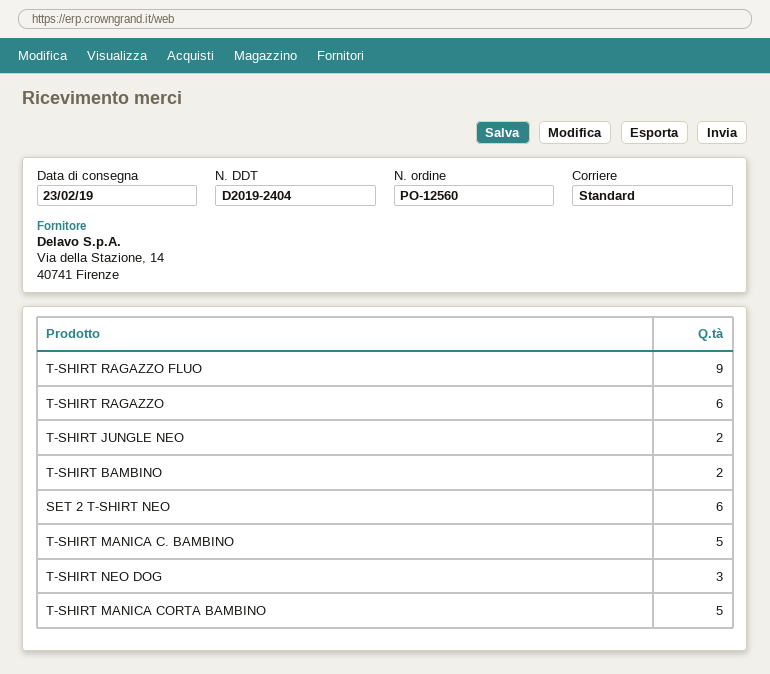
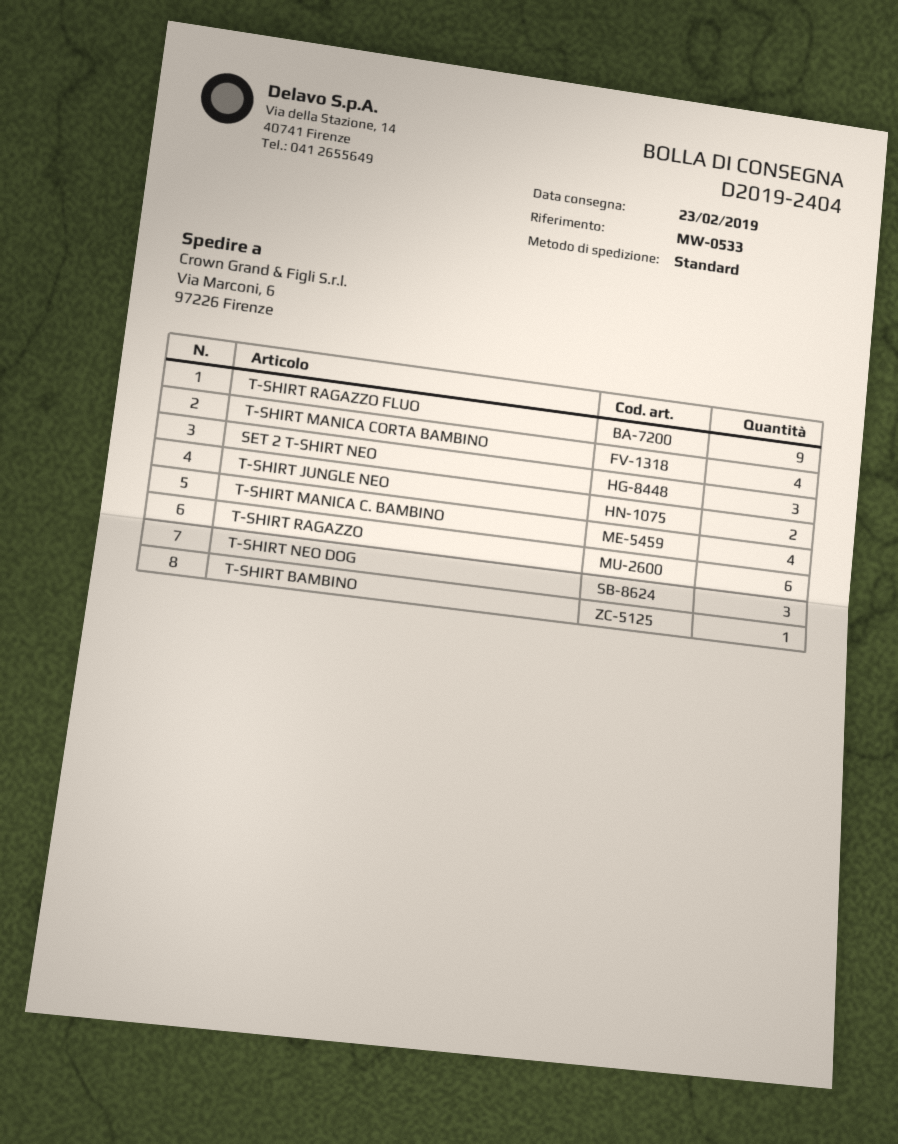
T-SHIRT BAMBINO: 2 -> 1
SET 2 T-SHIRT NEO: 6 -> 3
T-SHIRT MANICA C. BAMBINO: 5 -> 4
T-SHIRT MANICA CORTA BAMBINO: 5 -> 4

